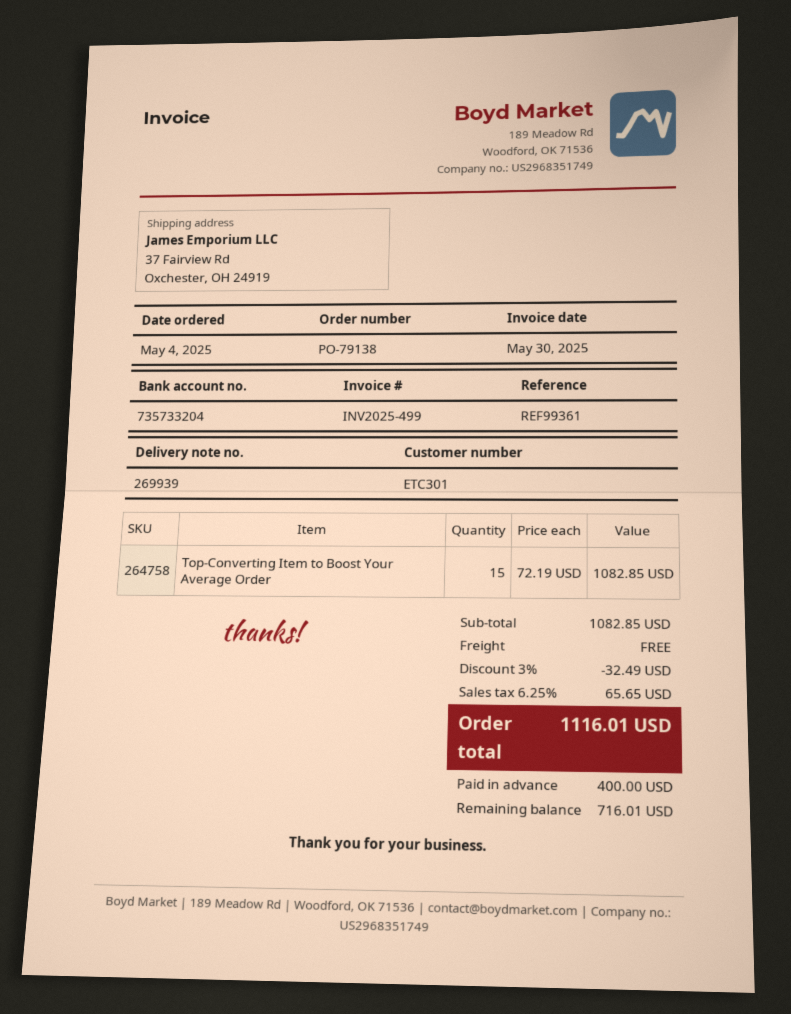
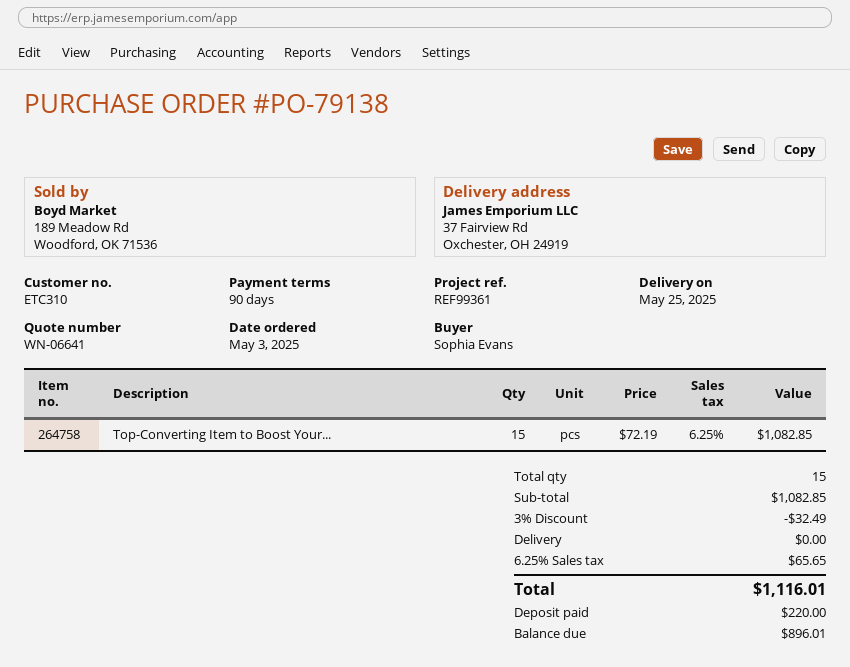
order date: 2025-05-04 -> 2025-05-03
customer number: ETC301 -> ETC310
deposit: 400.00 -> 220.00
balance: 716.01 -> 896.01

